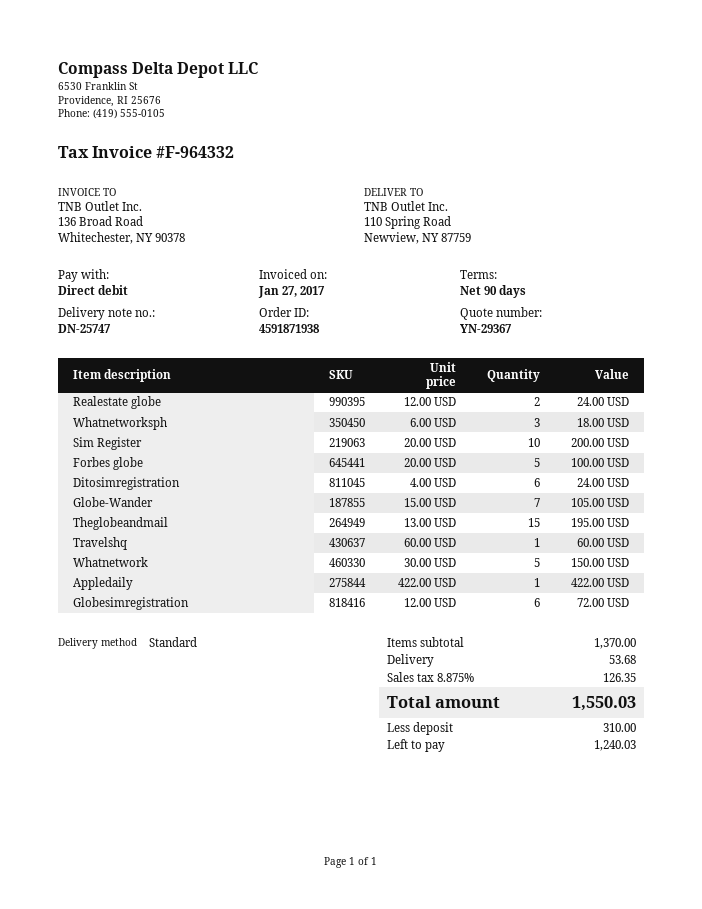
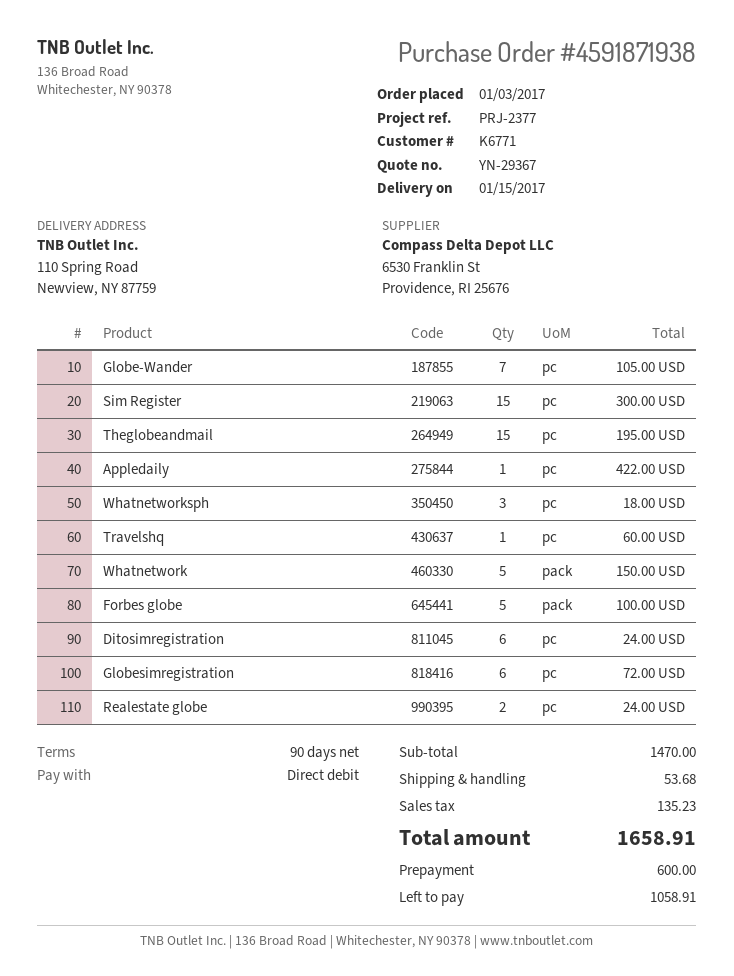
Sim Register: 10 for 200.00 -> 15 for 300.00
subtotal: 1370.00 -> 1470.00
tax: 126.35 -> 135.23
total: 1550.03 -> 1658.91
deposit: 310.00 -> 600.00
balance: 1240.03 -> 1058.91

